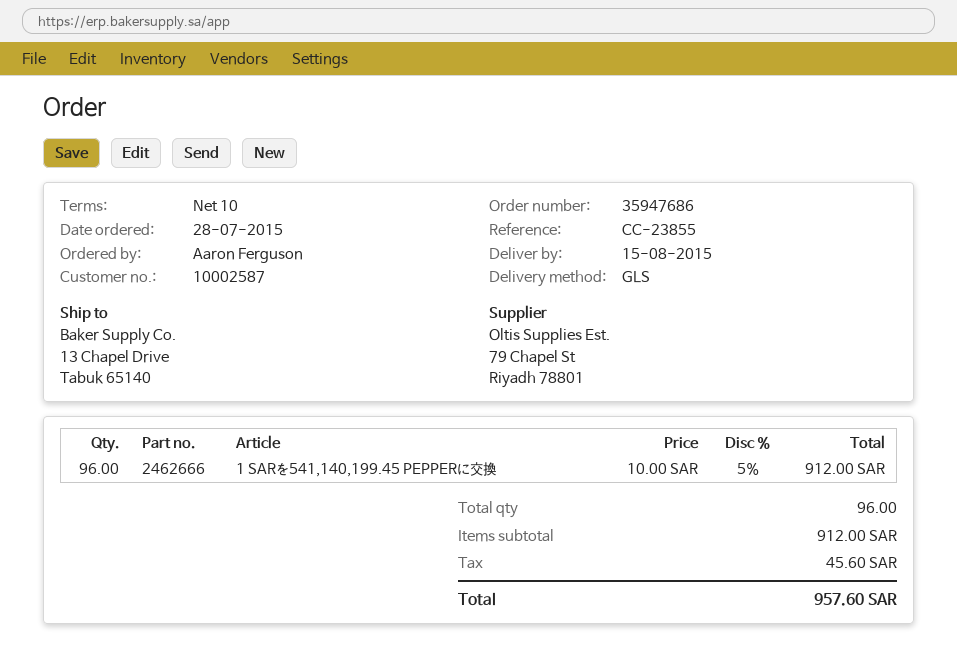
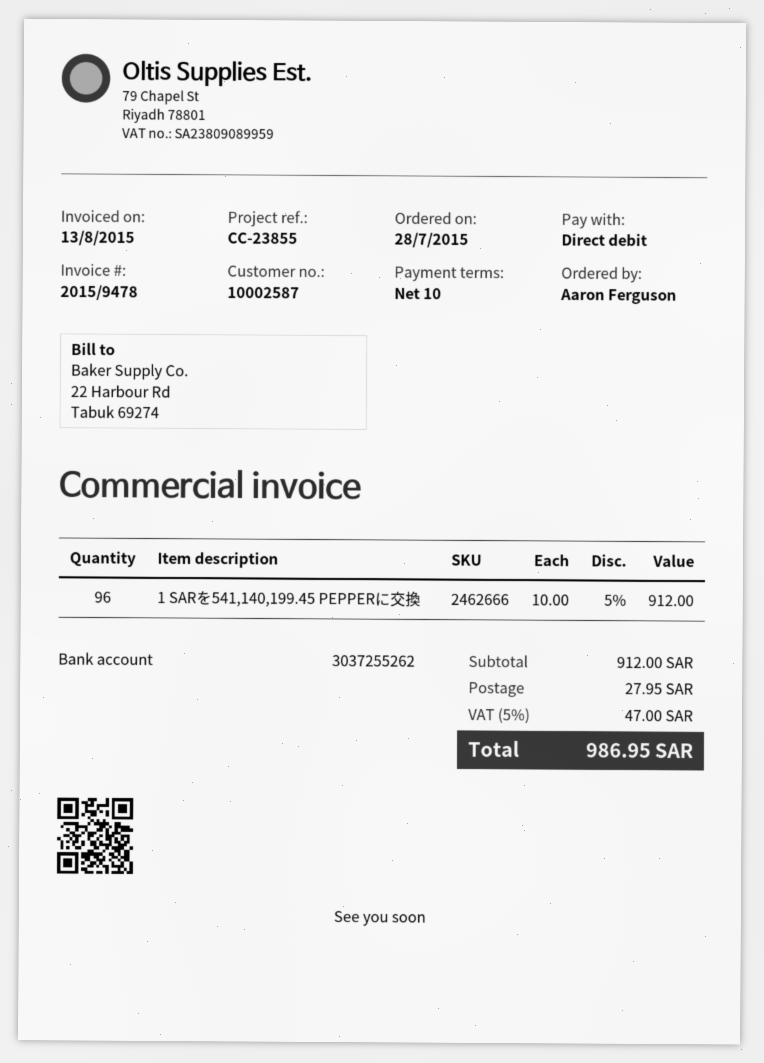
shipping: none -> 27.95
tax: 45.60 -> 47.00
total: 957.60 -> 986.95

